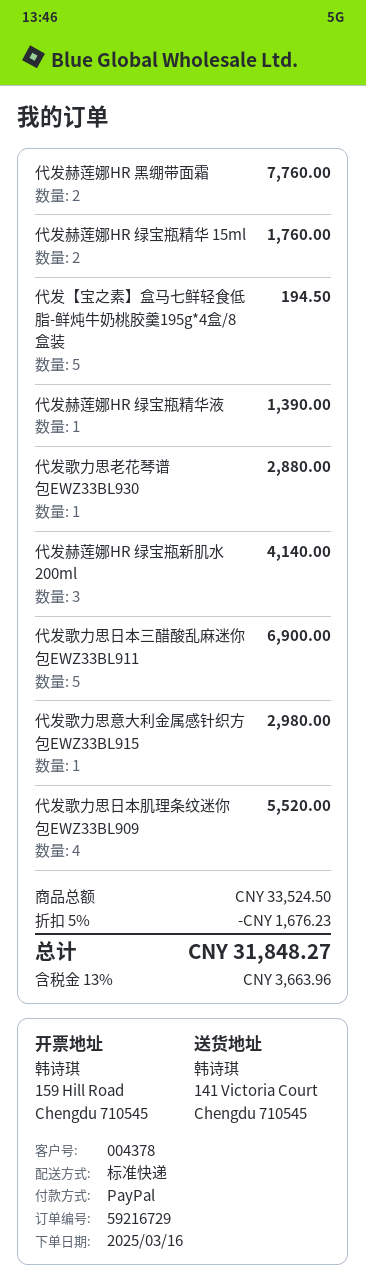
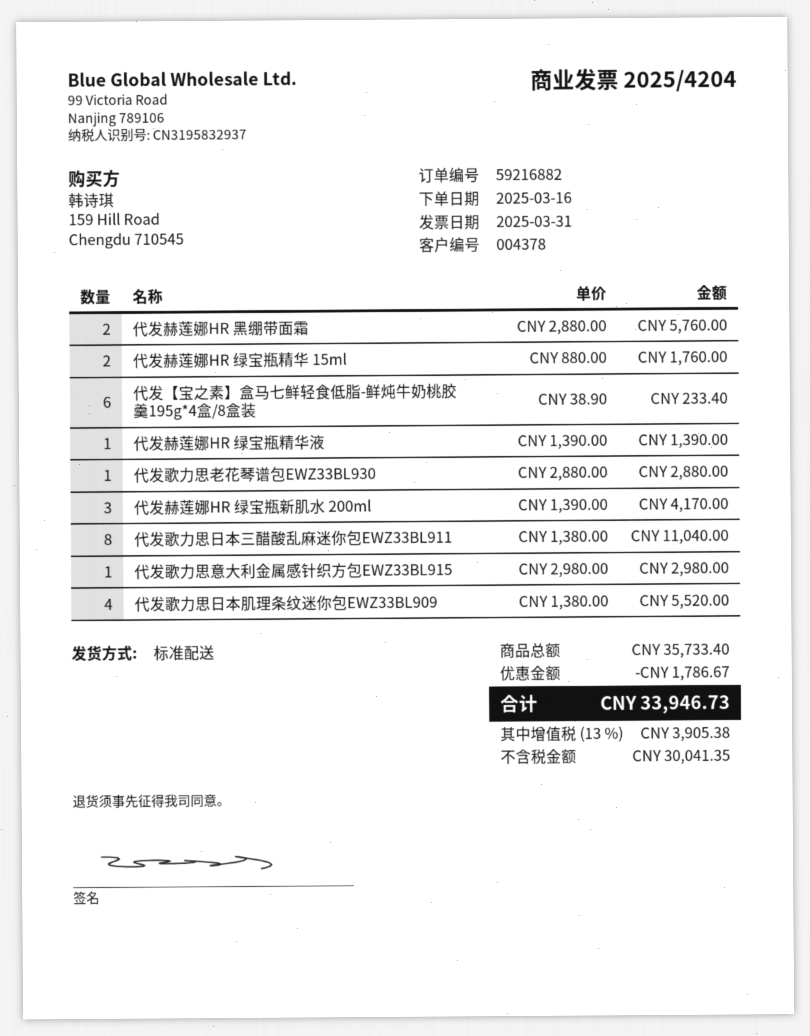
order number: 59216729 -> 59216882
代发赫莲娜HR 黑绷带面霜: 2 for 7760.00 -> 2 for 5760.00
代发【宝之素】盒马七鲜轻食低脂-鲜炖牛奶桃胶羹195g*4盒/8盒装: 5 for 194.50 -> 6 for 233.40
代发赫莲娜HR 绿宝瓶新肌水 200ml: 3 for 4140.00 -> 3 for 4170.00
代发歌力思日本三醋酸乱麻迷你包EWZ33BL911: 5 for 6900.00 -> 8 for 11040.00
subtotal: 33524.50 -> 35733.40
discount: 1676.23 -> 1786.67
tax: 13% = 3663.96 -> 13% = 3905.38
total: 31848.27 -> 33946.73

